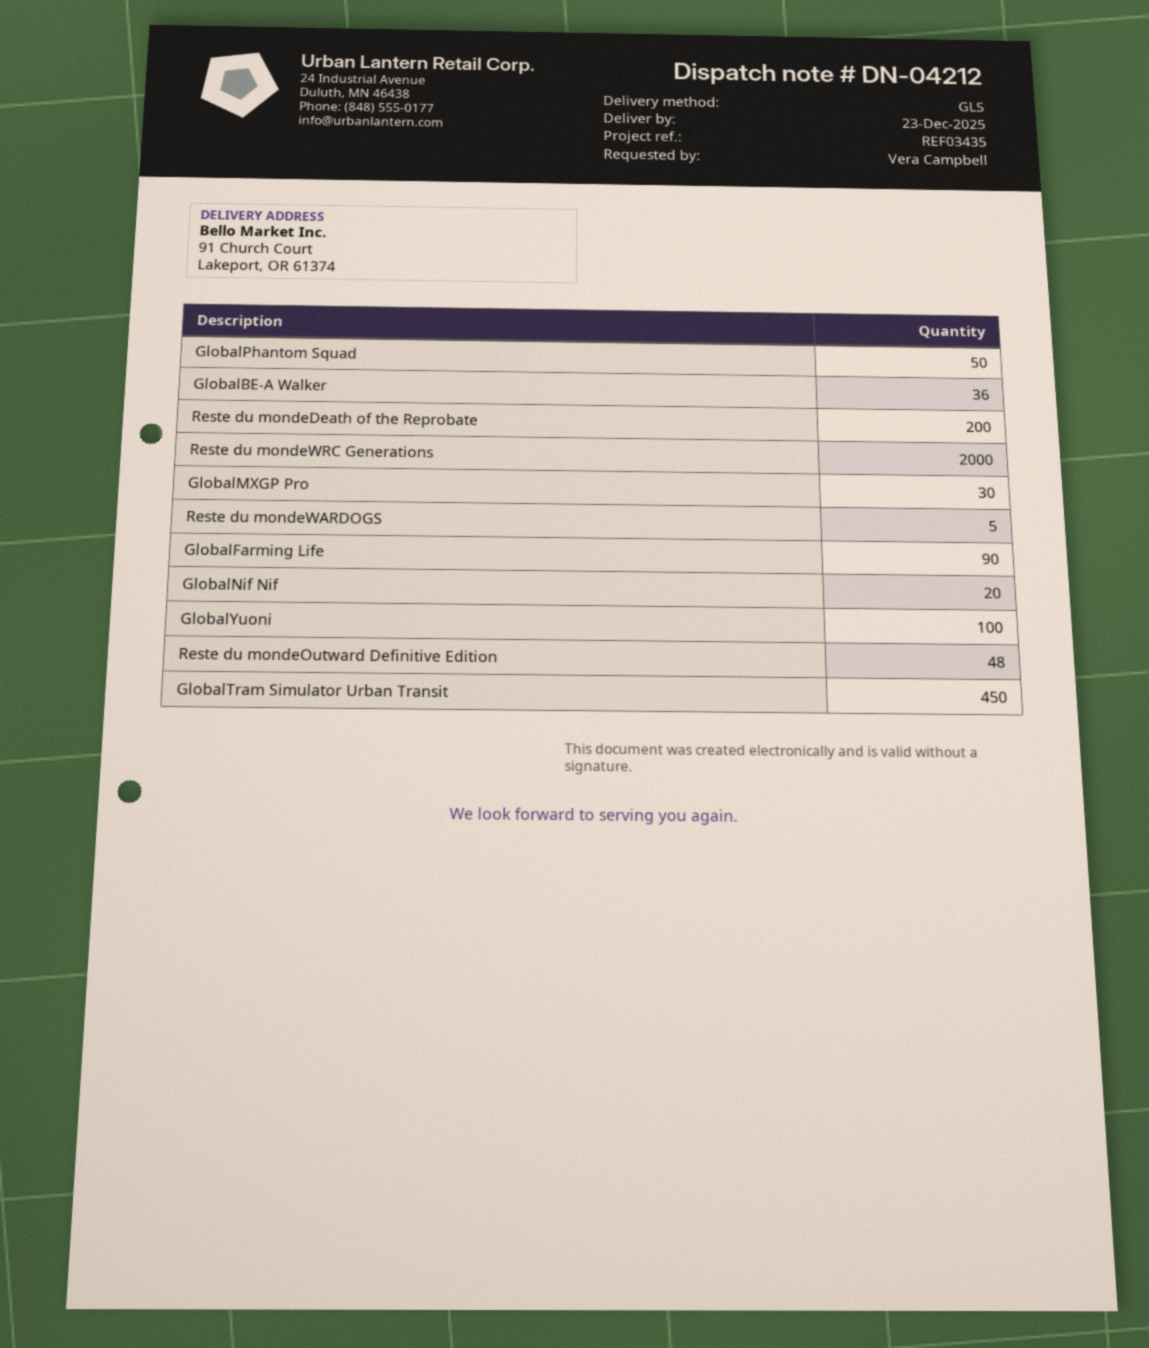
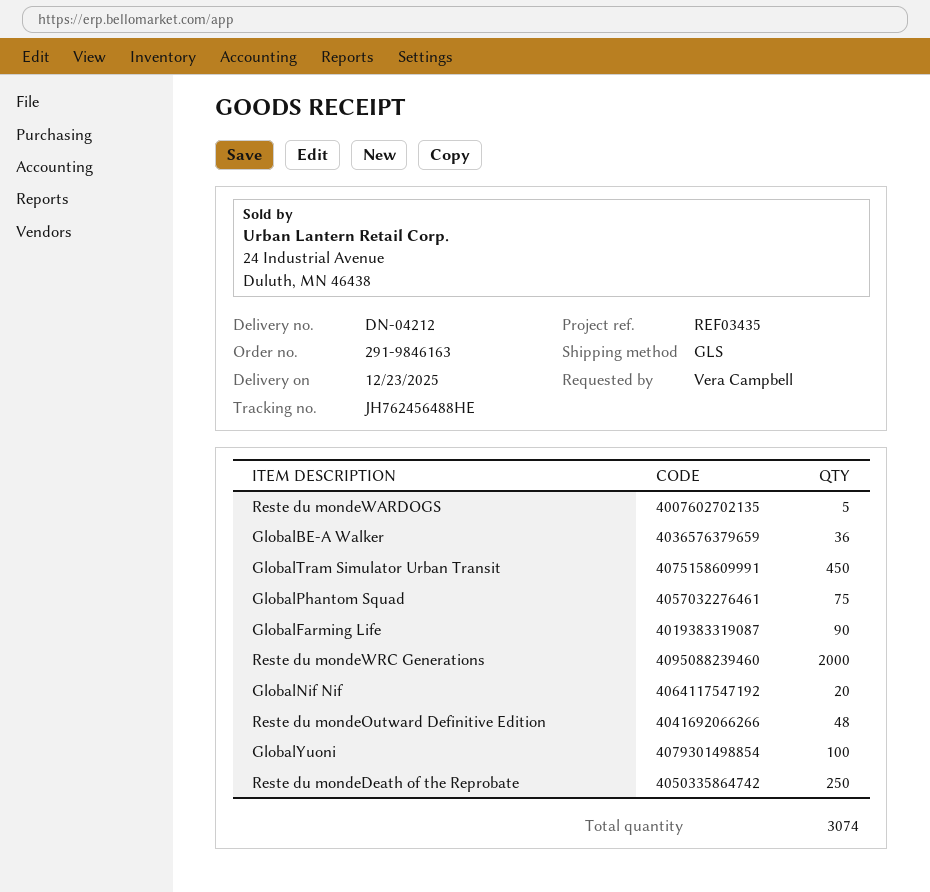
GlobalPhantom Squad: 50 -> 75
Reste du mondeDeath of the Reprobate: 200 -> 250
GlobalMXGP Pro: 30 -> none

